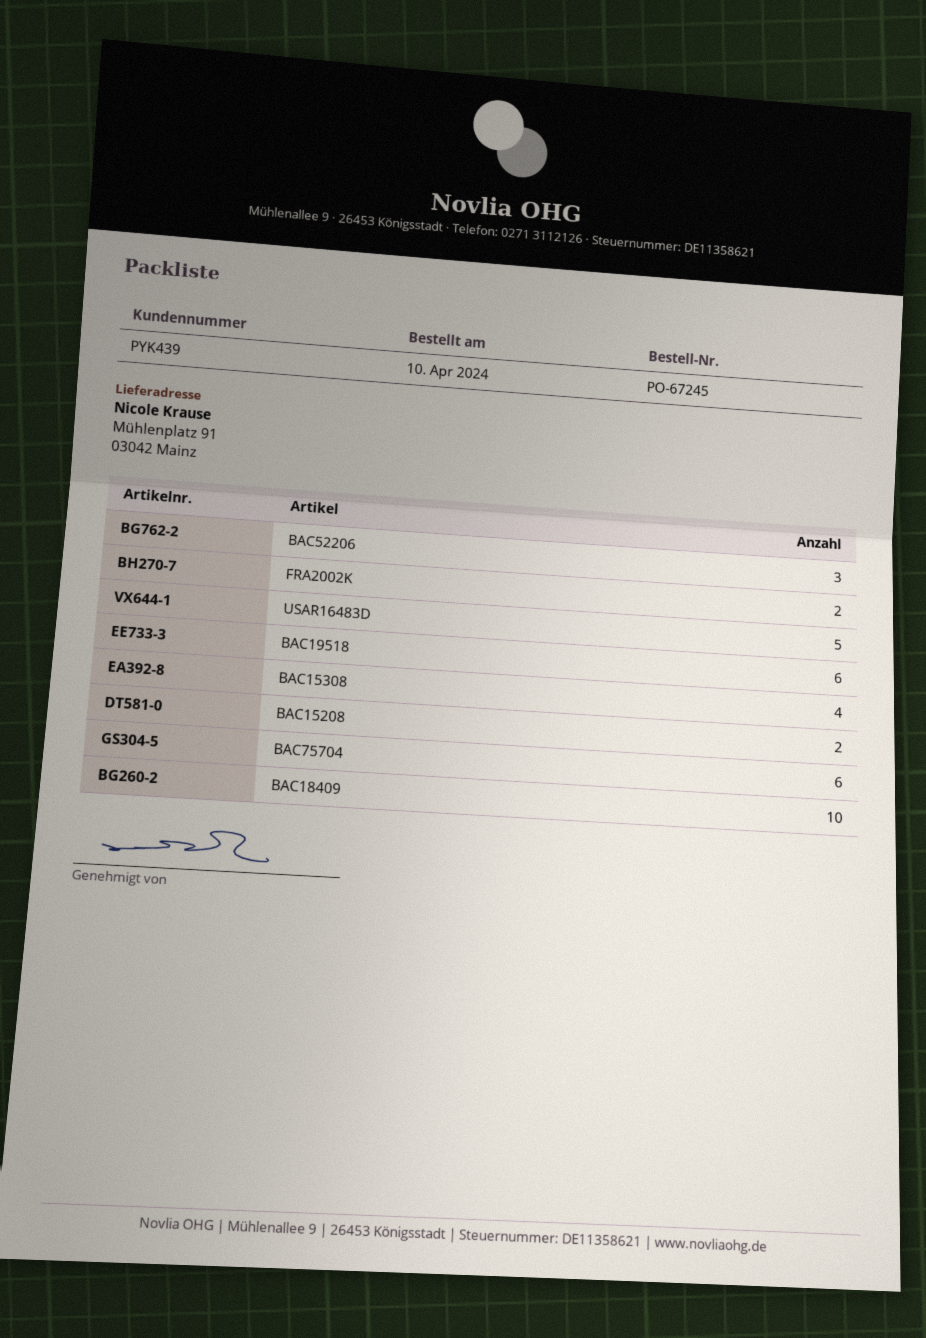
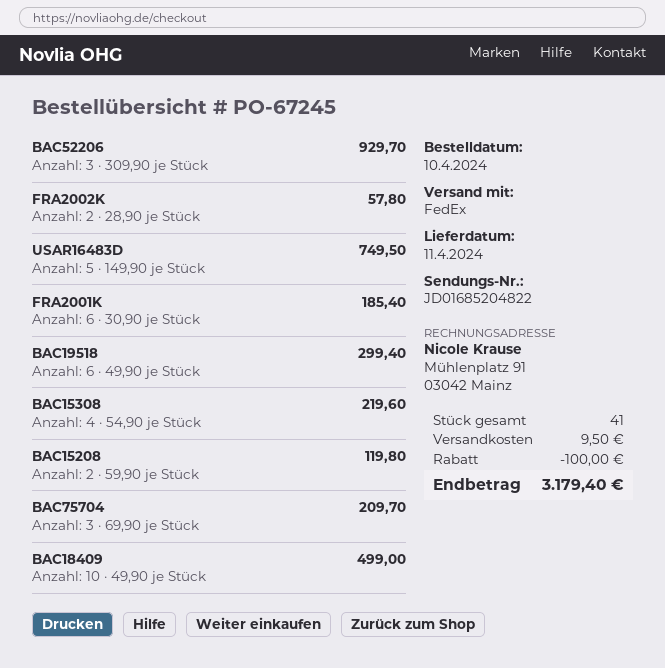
BAC75704: 6 -> 3
FRA2001K: none -> 6

